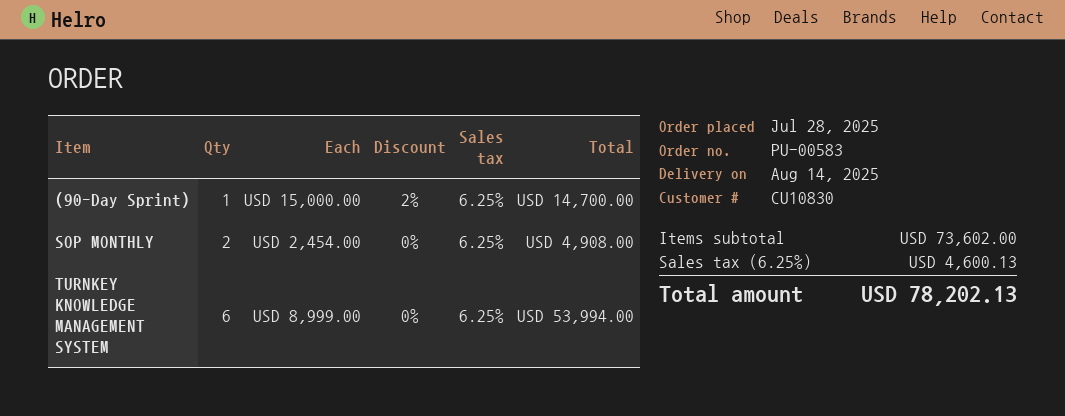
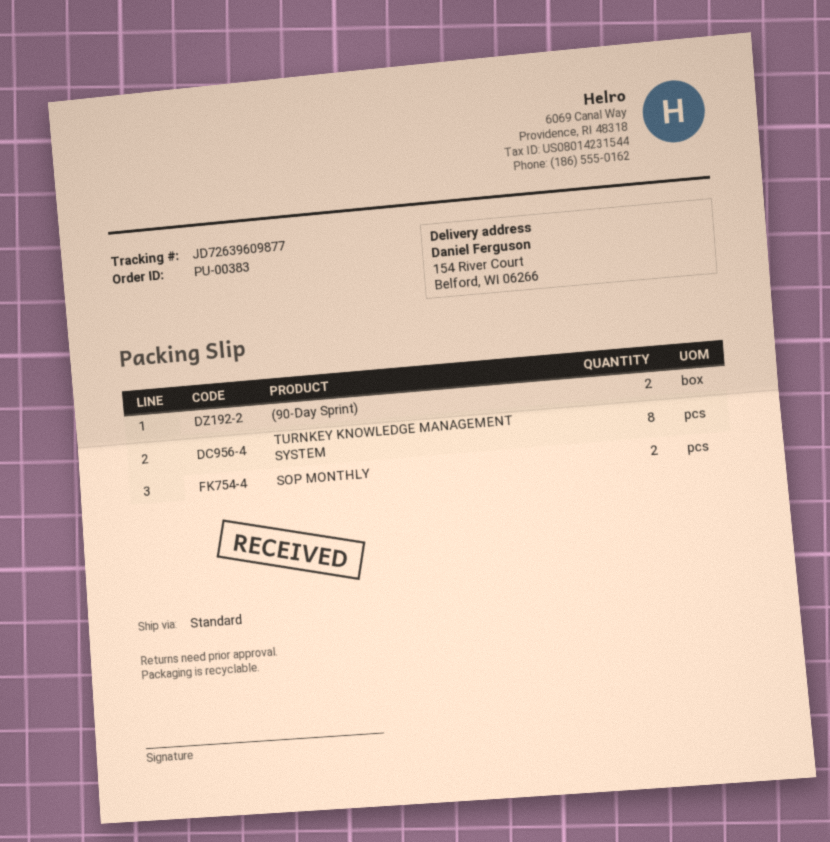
order number: PU-00583 -> PU-00383
(90-Day Sprint): 1 -> 2
TURNKEY KNOWLEDGE MANAGEMENT SYSTEM: 6 -> 8

